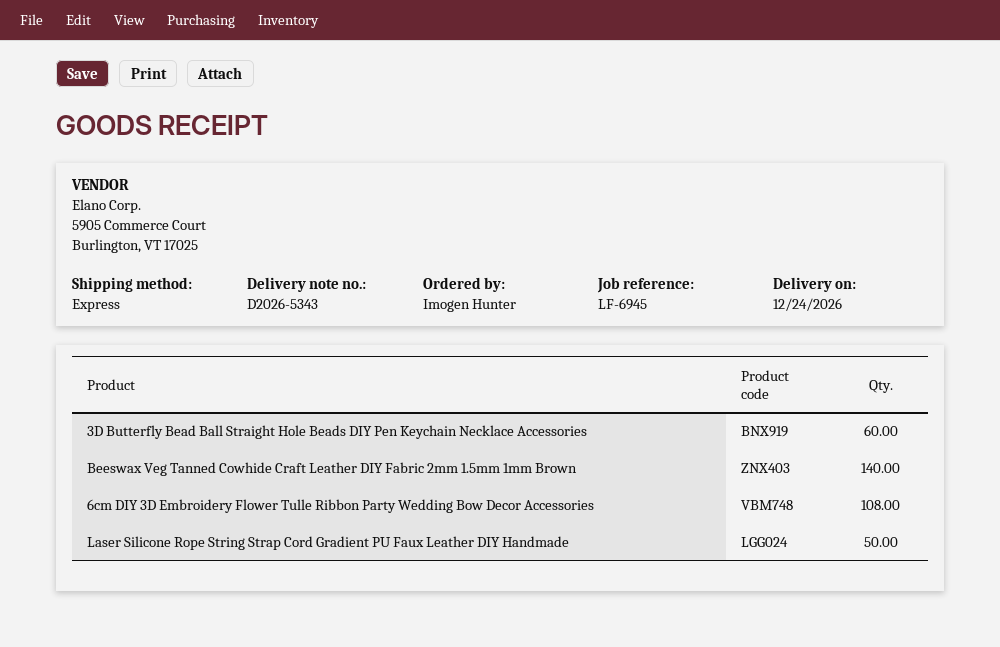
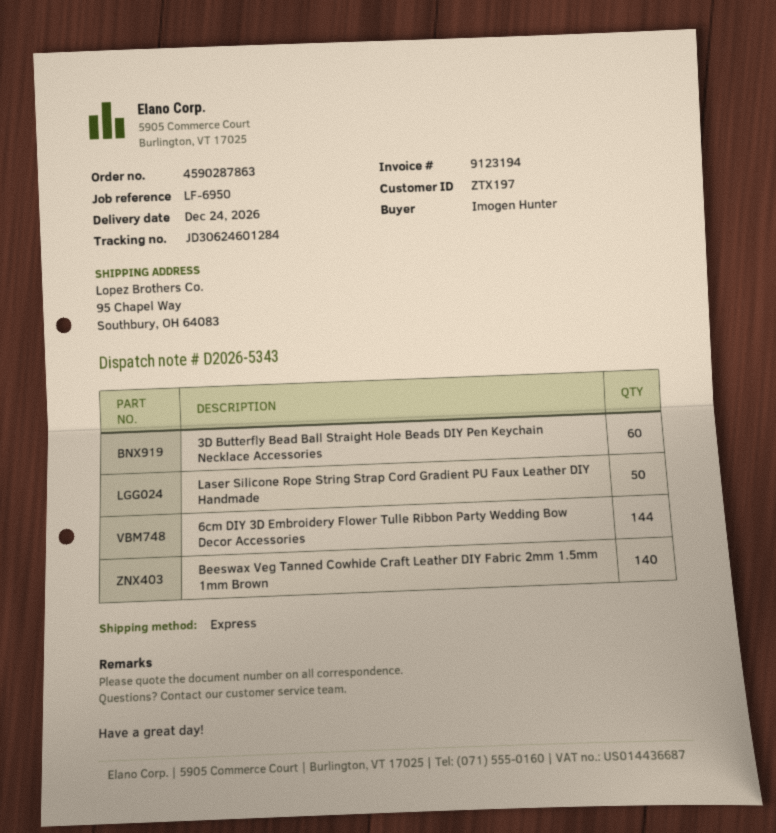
reference: LF-6945 -> LF-6950
6cm DIY 3D Embroidery Flower Tulle Ribbon Party Wedding Bow Decor Accessories: 108 -> 144

